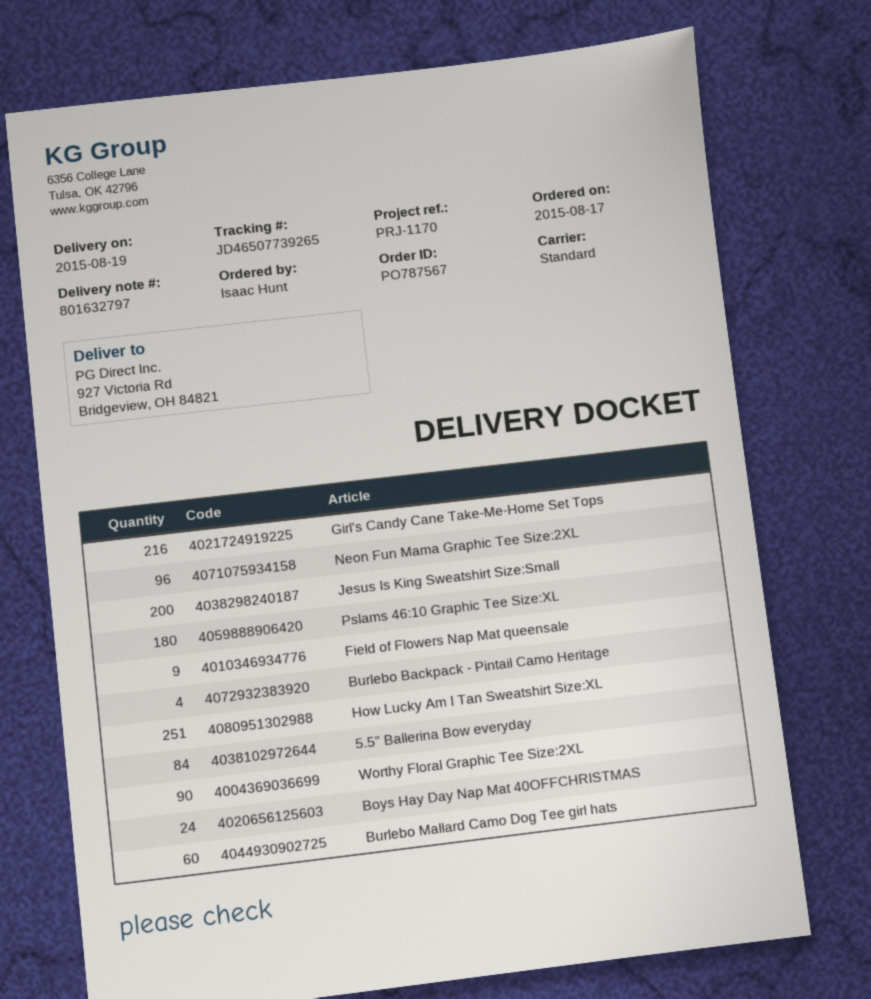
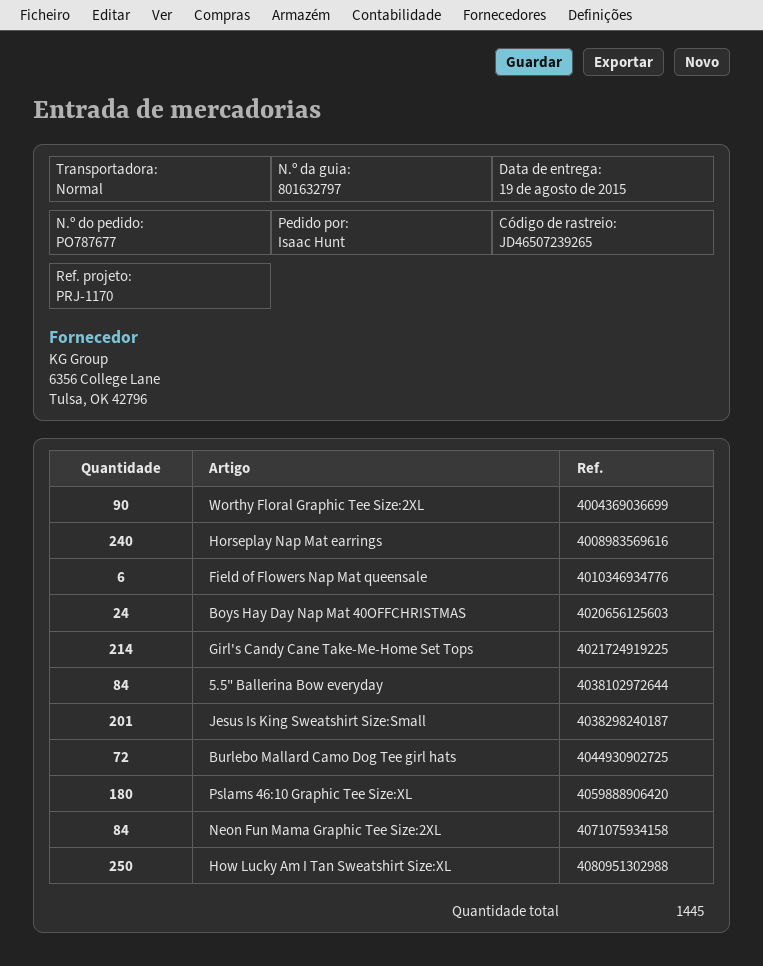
order number: PO787567 -> PO787677
tracking number: JD46507739265 -> JD46507239265
Girl's Candy Cane Take-Me-Home Set Tops: 216 -> 214
Neon Fun Mama Graphic Tee Size:2XL: 96 -> 84
Jesus Is King Sweatshirt Size:Small: 200 -> 201
Field of Flowers Nap Mat queensale: 9 -> 6
Burlebo Backpack - Pintail Camo Heritage: 4 -> none
How Lucky Am I Tan Sweatshirt Size:XL: 251 -> 250
Burlebo Mallard Camo Dog Tee girl hats: 60 -> 72
Horseplay Nap Mat earrings: none -> 240

